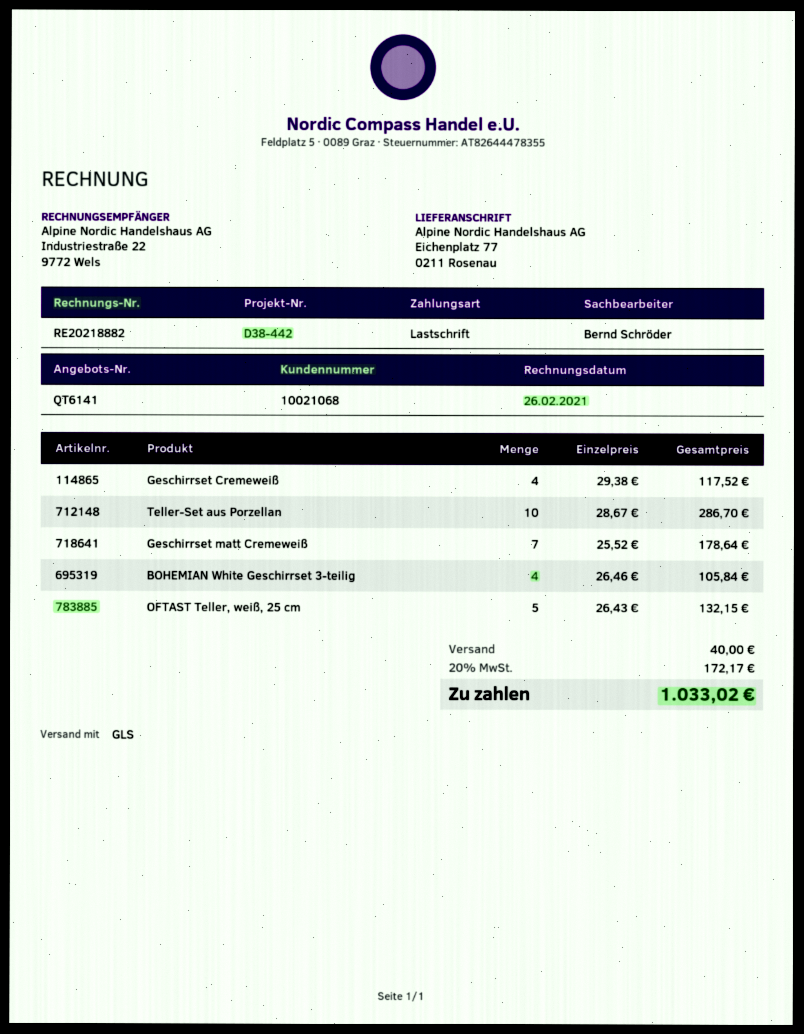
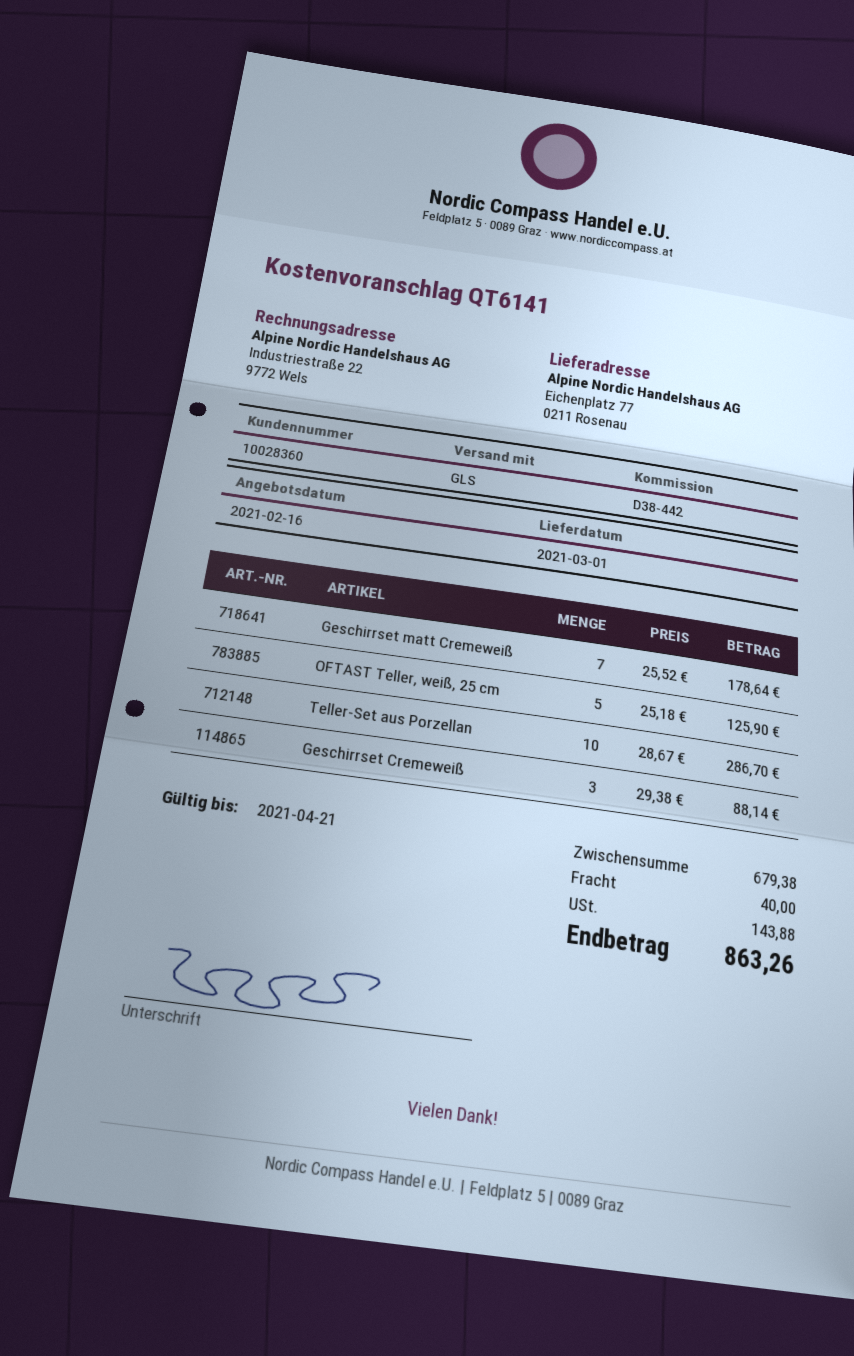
customer number: 10021068 -> 10028360
Geschirrset Cremeweiß: 4 x 29.38 = 117.52 -> 3 x 29.38 = 88.14
BOHEMIAN White Geschirrset 3-teilig: 4 x 26.46 = 105.84 -> none
OFTAST Teller, weiß, 25 cm: 5 x 26.43 = 132.15 -> 5 x 25.18 = 125.90
tax: 172.17 -> 143.88
total: 1033.02 -> 863.26

